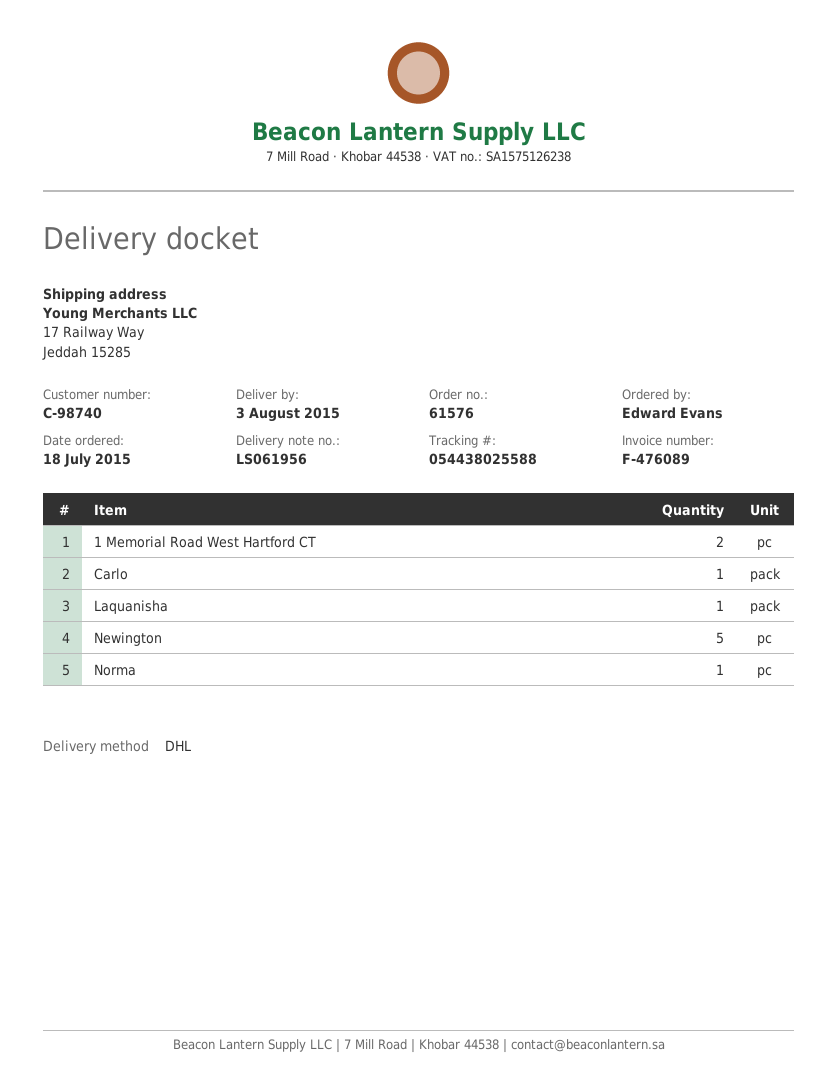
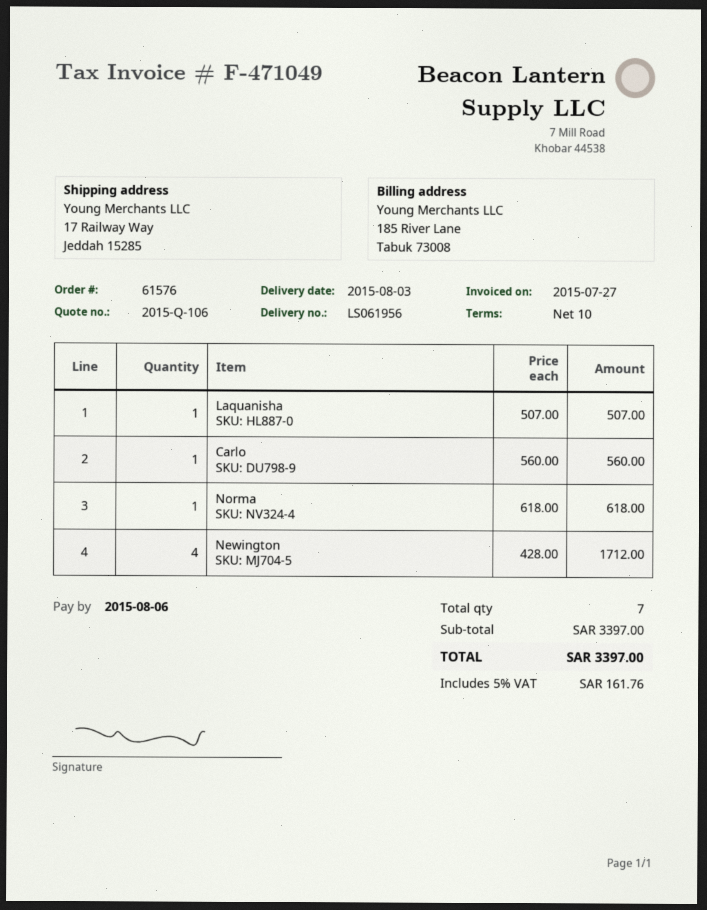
invoice number: F-476089 -> F-471049
1 Memorial Road West Hartford CT: 2 -> none
Newington: 5 -> 4

